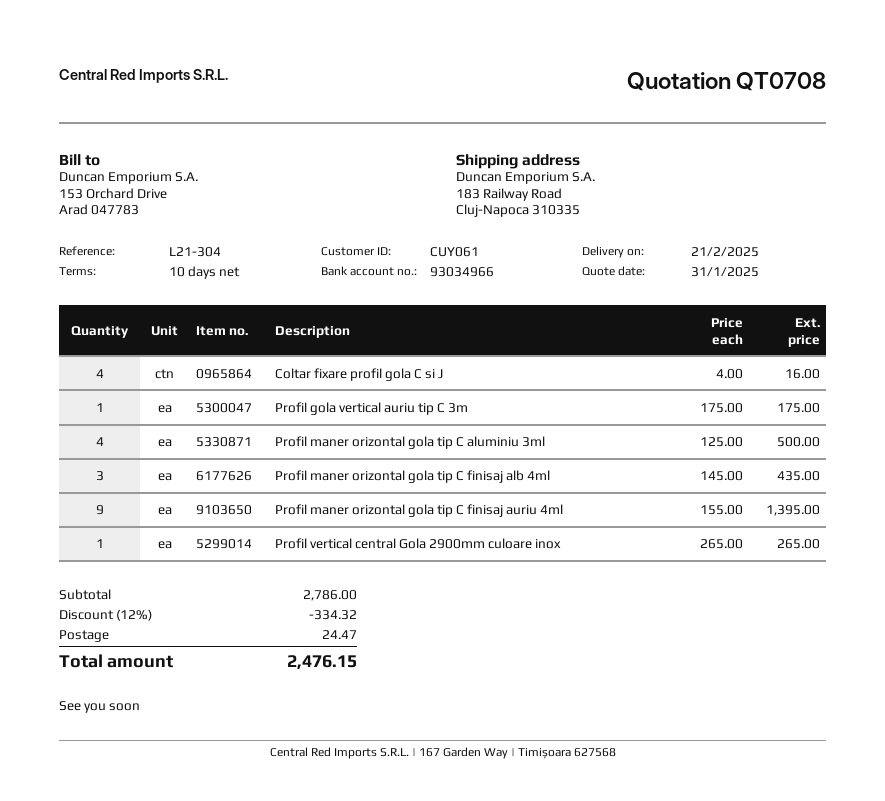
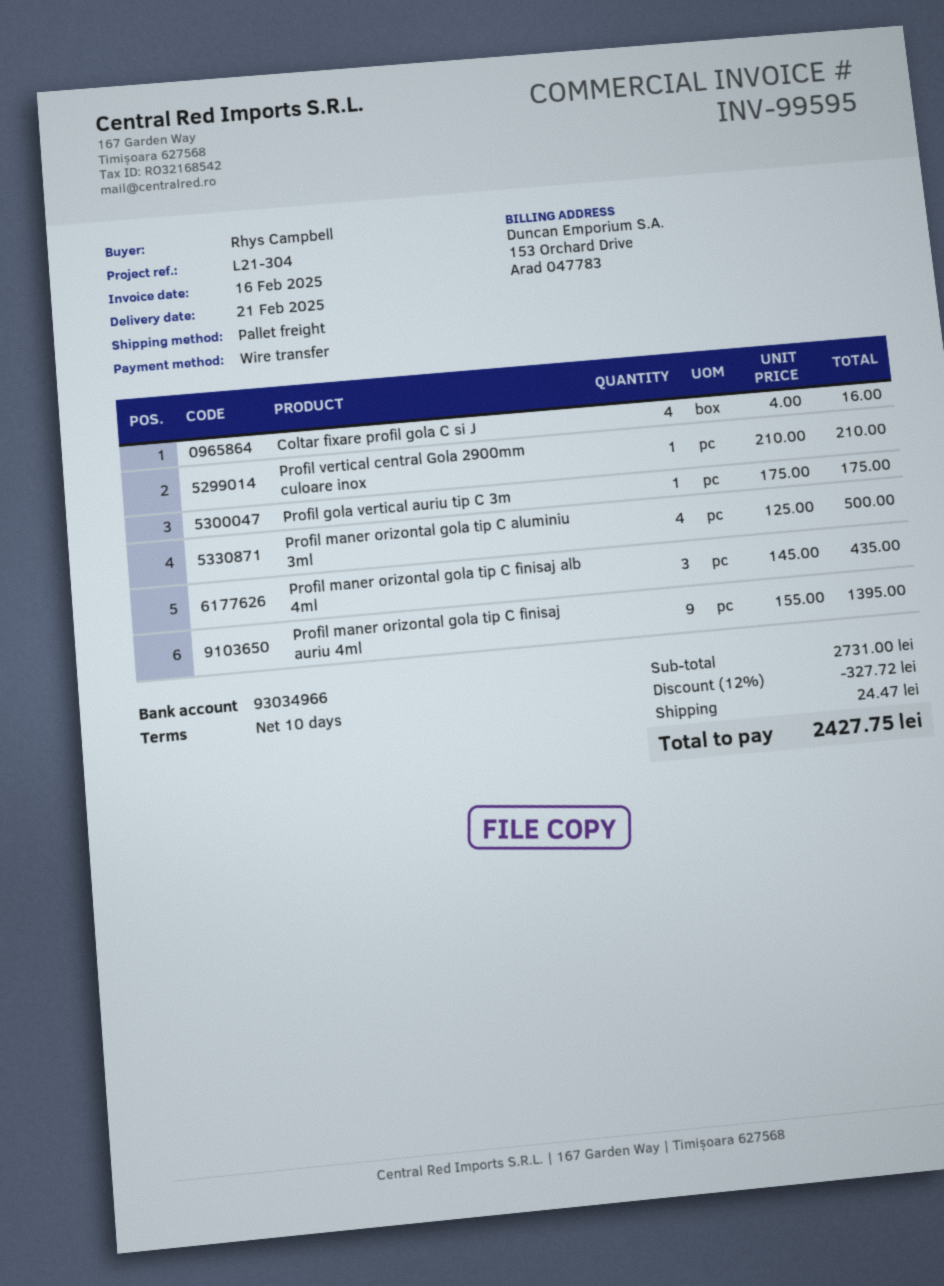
Profil vertical central Gola 2900mm culoare inox: 1 x 265.00 = 265.00 -> 1 x 210.00 = 210.00
subtotal: 2786.00 -> 2731.00
discount: 12% = 334.32 -> 12% = 327.72
total: 2476.15 -> 2427.75

